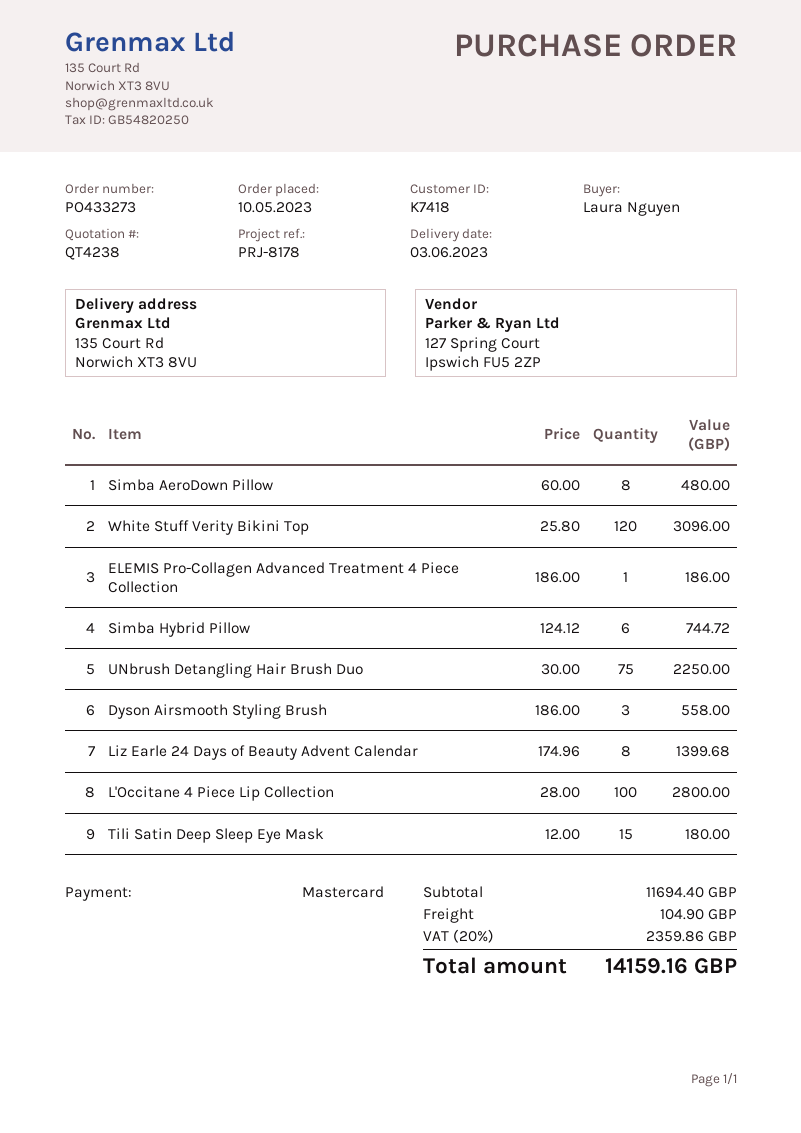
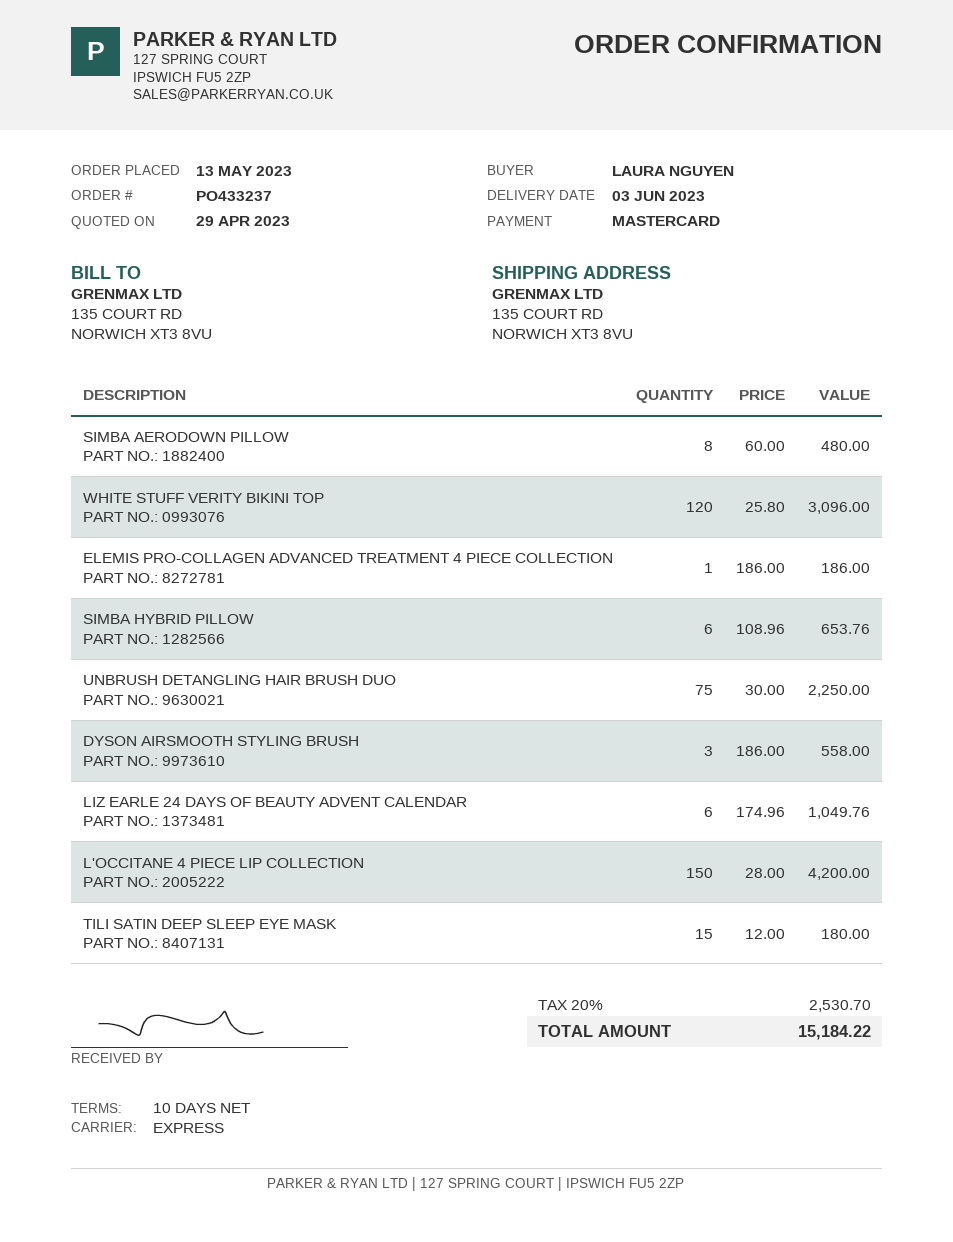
order number: PO433273 -> PO433237
order date: 2023-05-10 -> 2023-05-13
Simba Hybrid Pillow: 6 x 124.12 = 744.72 -> 6 x 108.96 = 653.76
Liz Earle 24 Days of Beauty Advent Calendar: 8 x 174.96 = 1399.68 -> 6 x 174.96 = 1049.76
L'Occitane 4 Piece Lip Collection: 100 x 28.00 = 2800.00 -> 150 x 28.00 = 4200.00
shipping: 104.90 -> none
tax: 20% = 2359.86 -> 20% = 2530.70
total: 14159.16 -> 15184.22

